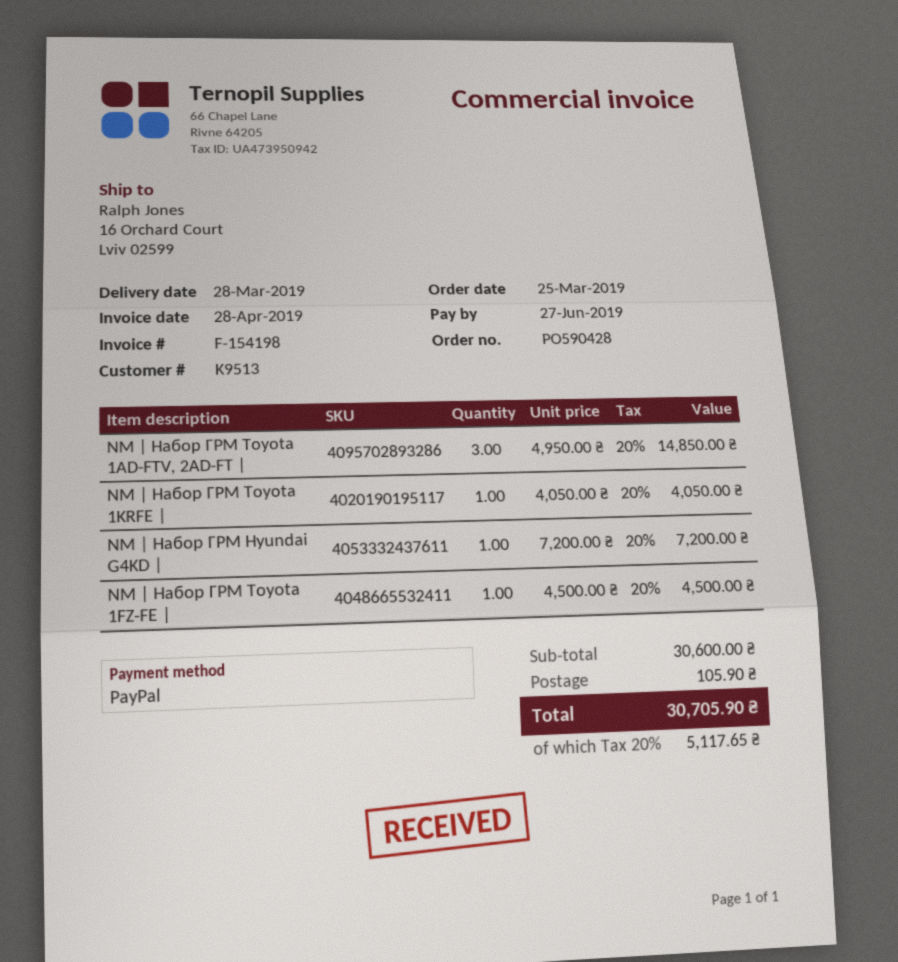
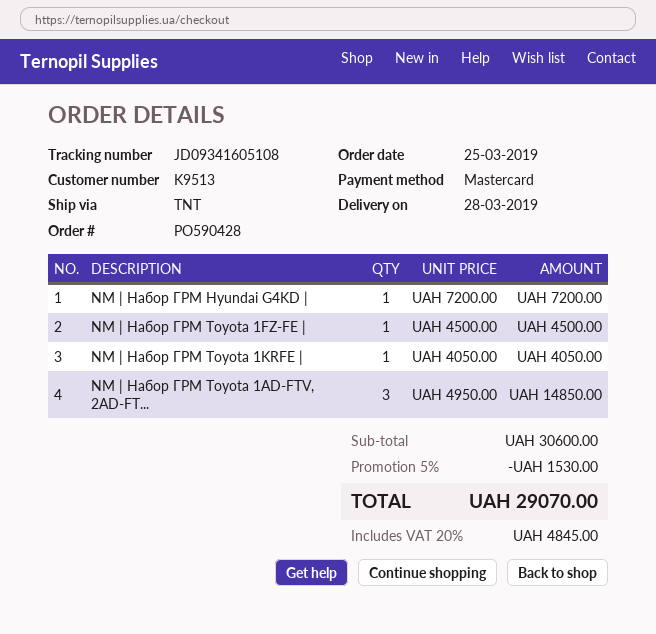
payment method: PayPal -> Mastercard
discount: none -> 5% = 1530.00
shipping: 105.90 -> none
tax: 20% = 5117.65 -> 20% = 4845.00
total: 30705.90 -> 29070.00

